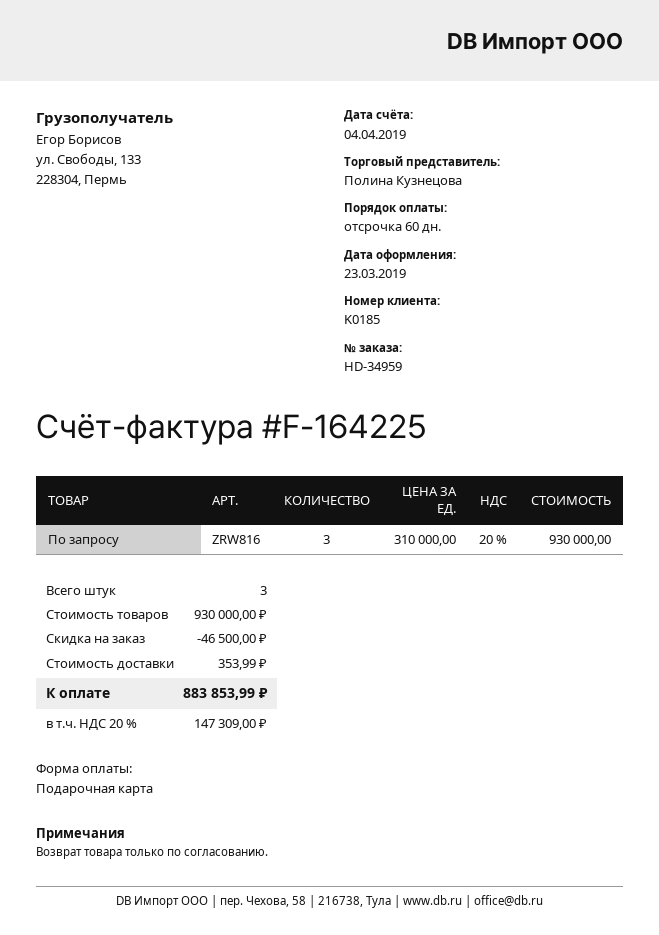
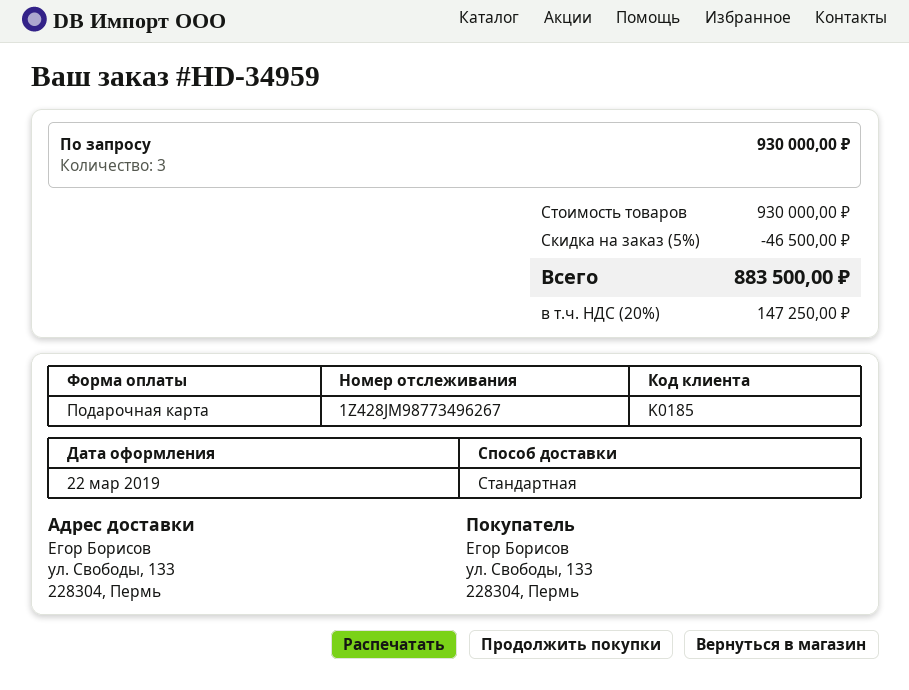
order date: 2019-03-23 -> 2019-03-22
shipping: 353.99 -> none
tax: 20% = 147309.00 -> 20% = 147250.00
total: 883853.99 -> 883500.00

